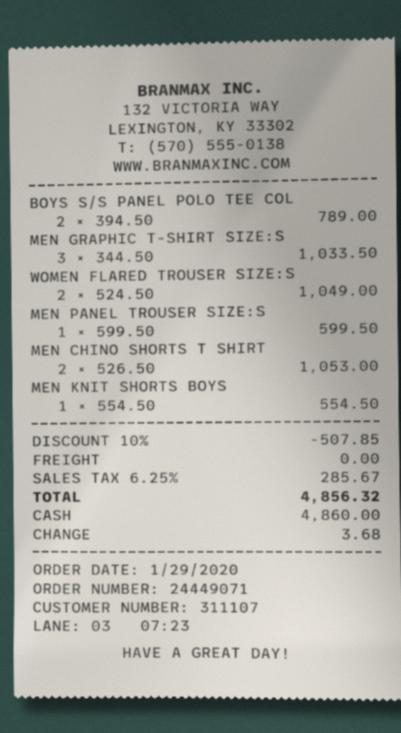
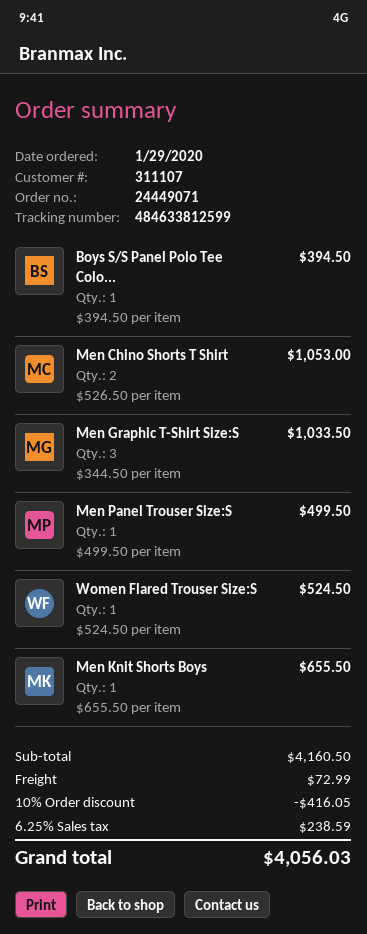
BOYS S/S PANEL POLO TEE COL: 2 x 394.50 = 789.00 -> 1 x 394.50 = 394.50
WOMEN FLARED TROUSER SIZE:S: 2 x 524.50 = 1049.00 -> 1 x 524.50 = 524.50
MEN PANEL TROUSER SIZE:S: 1 x 599.50 = 599.50 -> 1 x 499.50 = 499.50
MEN KNIT SHORTS BOYS: 1 x 554.50 = 554.50 -> 1 x 655.50 = 655.50
discount: 10% = 507.85 -> 10% = 416.05
shipping: 0.00 -> 72.99
tax: 6.25% = 285.67 -> 6.25% = 238.59
total: 4856.32 -> 4056.03

